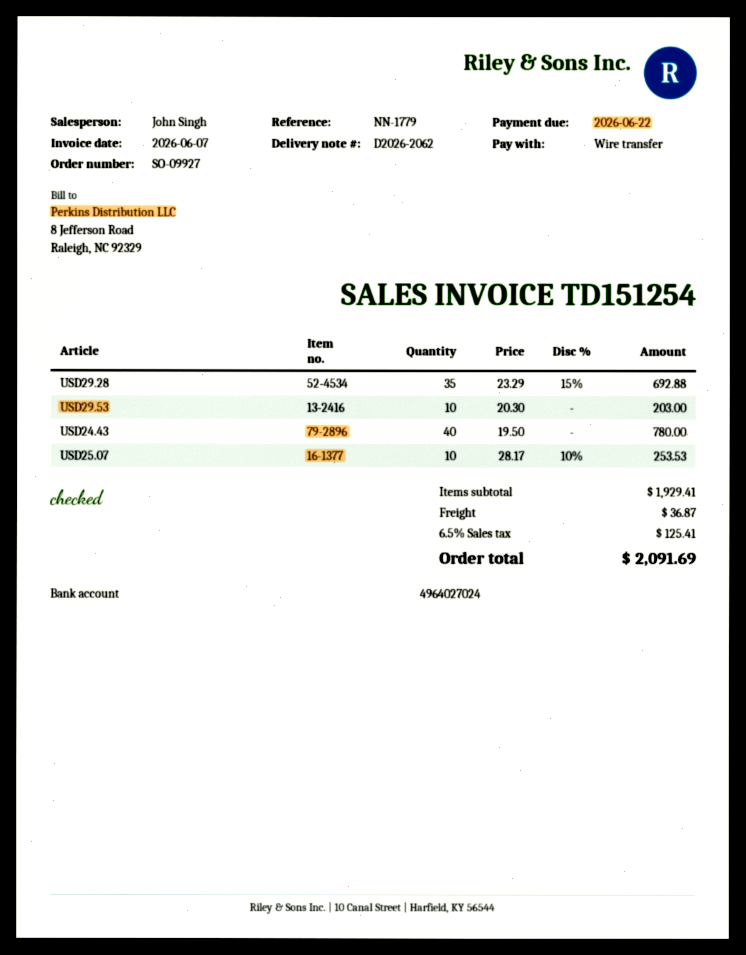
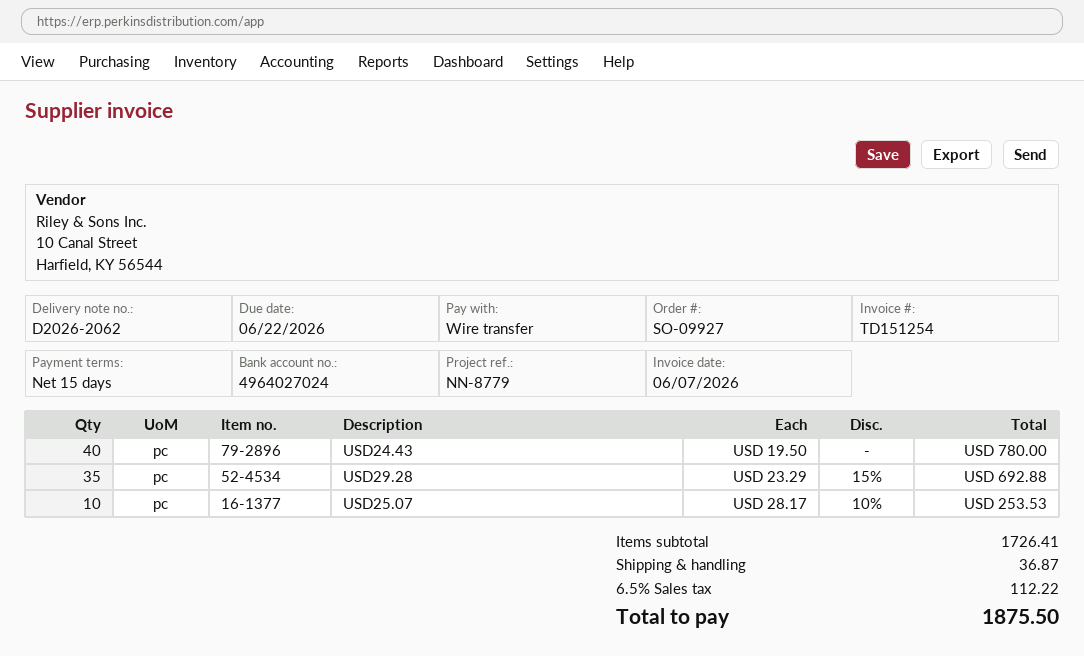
reference: NN-1779 -> NN-8779
USD29.53: 10 x 20.30 = 203.00 -> none
subtotal: 1929.41 -> 1726.41
tax: 6.5% = 125.41 -> 6.5% = 112.22
total: 2091.69 -> 1875.50

